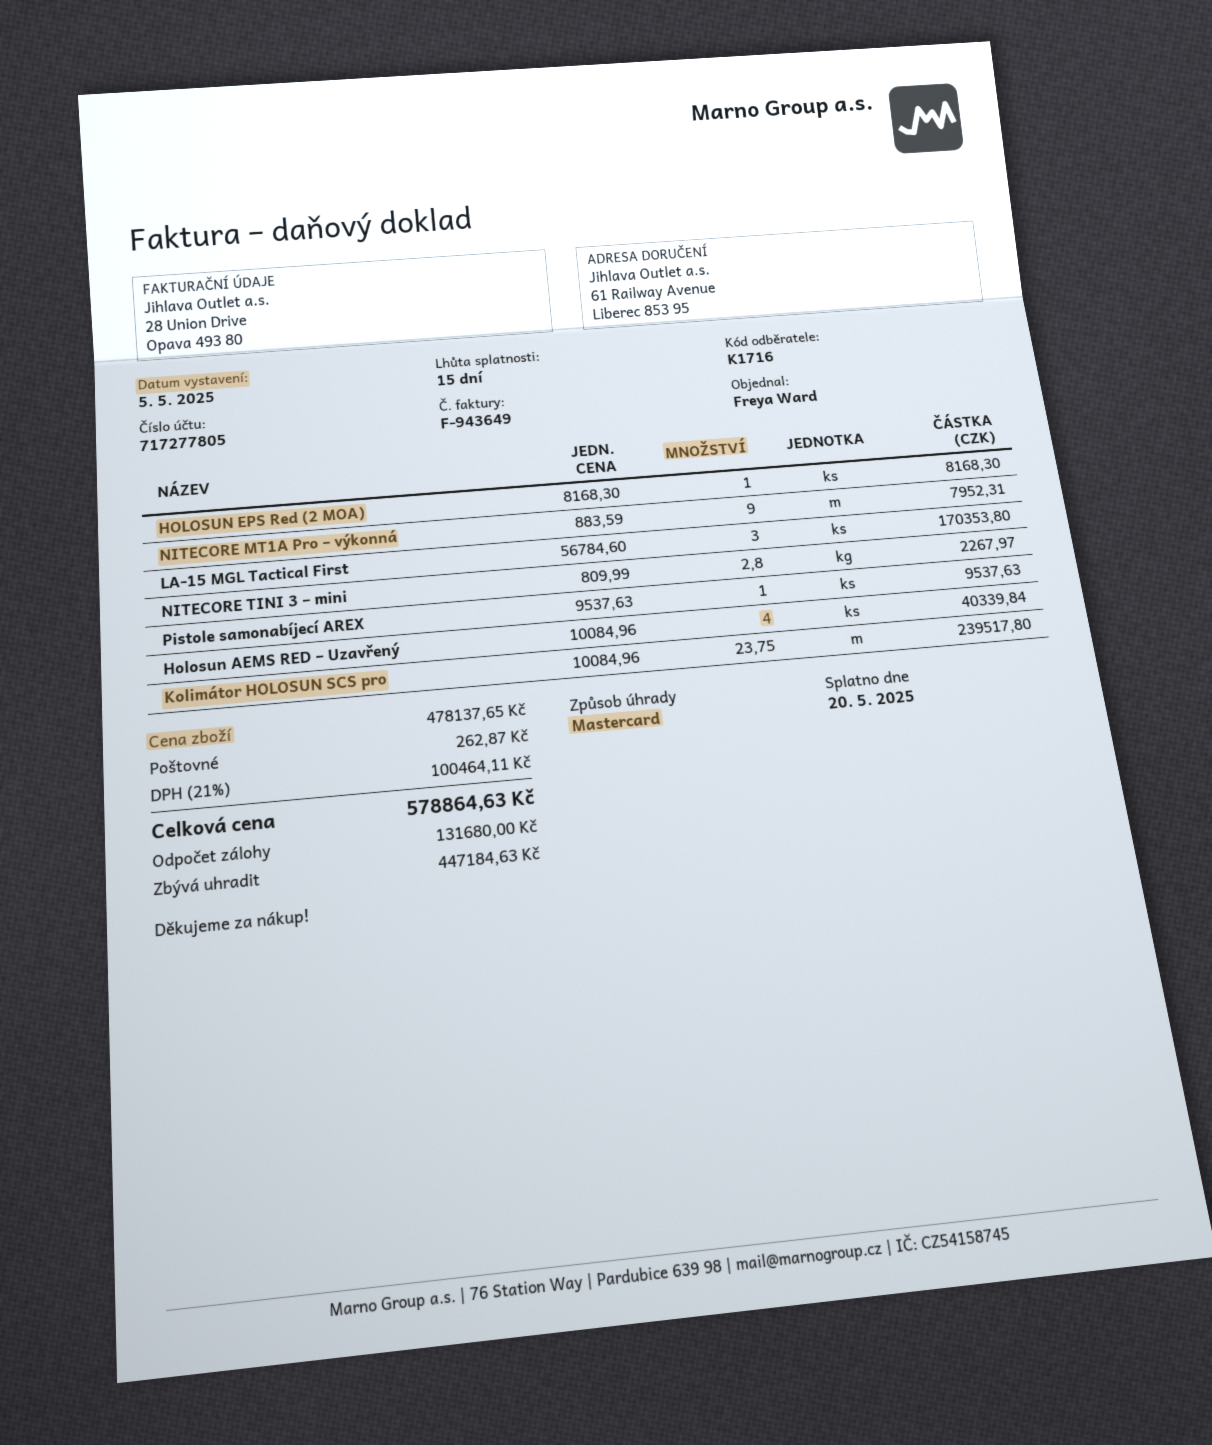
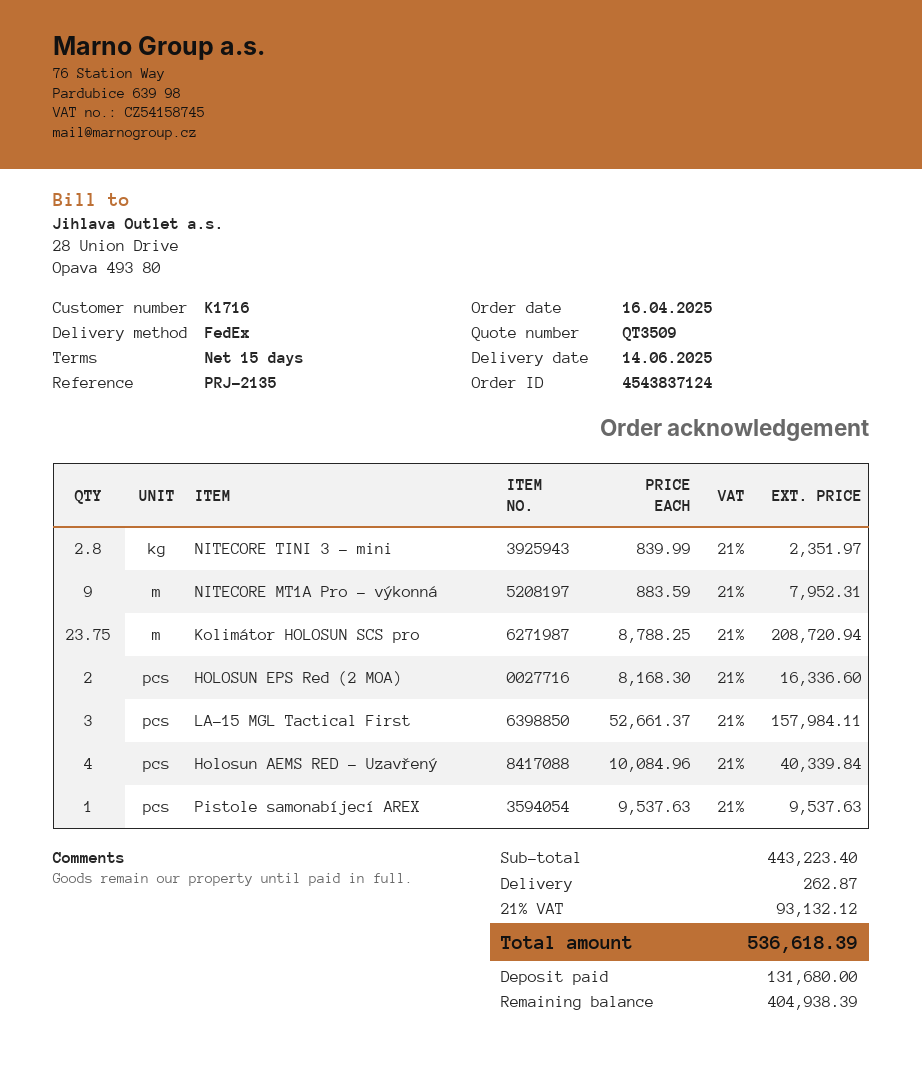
HOLOSUN EPS Red (2 MOA): 1 x 8168.30 = 8168.30 -> 2 x 8168.30 = 16336.60
LA-15 MGL Tactical First: 3 x 56784.60 = 170353.80 -> 3 x 52661.37 = 157984.11
NITECORE TINI 3 – mini: 2.8 x 809.99 = 2267.97 -> 2.8 x 839.99 = 2351.97
Kolimátor HOLOSUN SCS pro: 23.75 x 10084.96 = 239517.80 -> 23.75 x 8788.25 = 208720.94
subtotal: 478137.65 -> 443223.40
tax: 21% = 100464.11 -> 21% = 93132.12
total: 578864.63 -> 536618.39
balance: 447184.63 -> 404938.39

